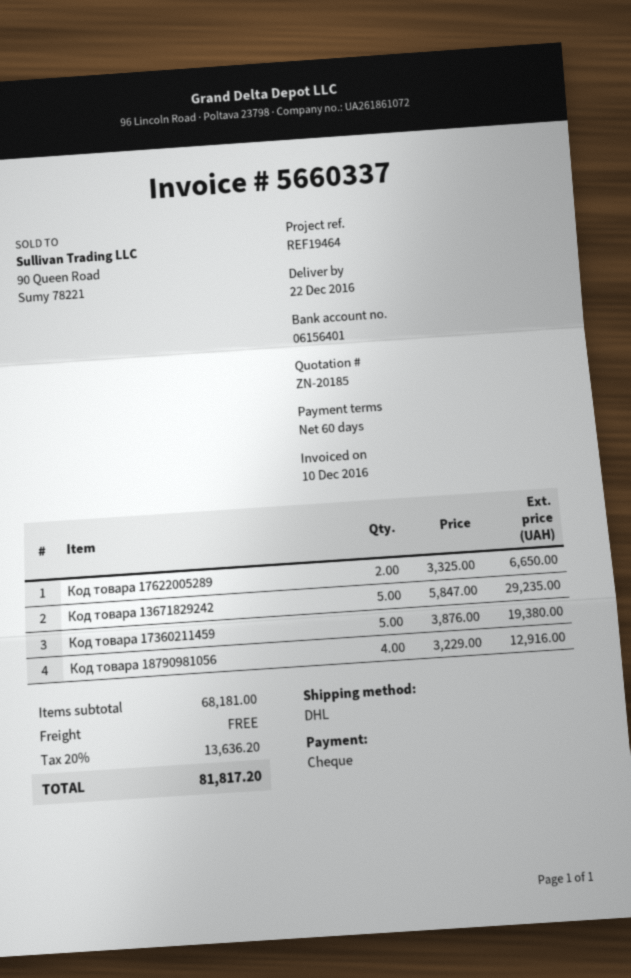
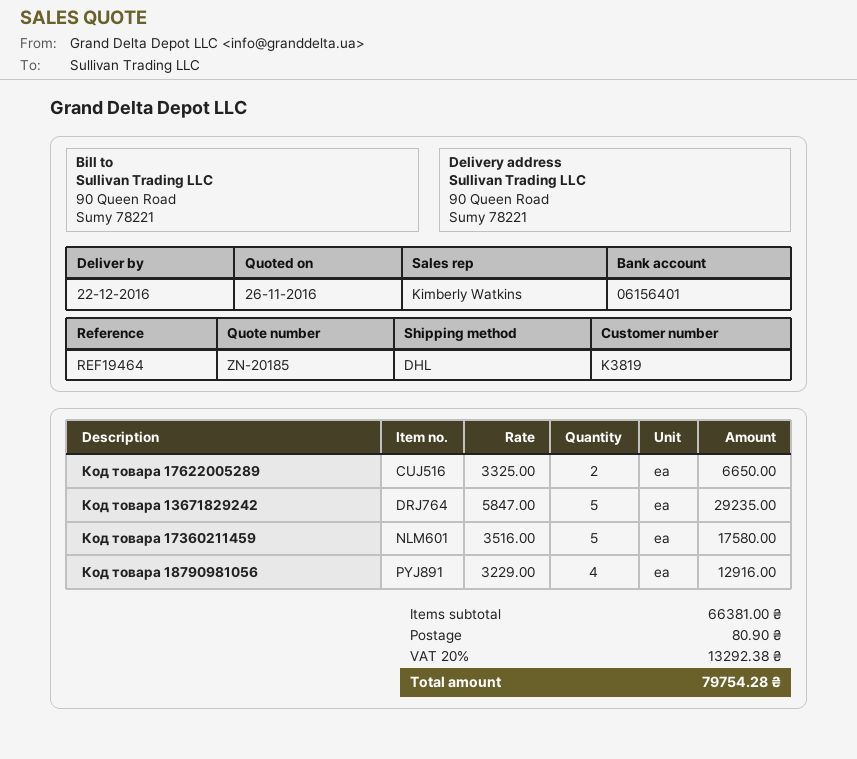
Код товара 17360211459: 5 x 3876.00 = 19380.00 -> 5 x 3516.00 = 17580.00
subtotal: 68181.00 -> 66381.00
shipping: 0.00 -> 80.90
tax: 20% = 13636.20 -> 20% = 13292.38
total: 81817.20 -> 79754.28

